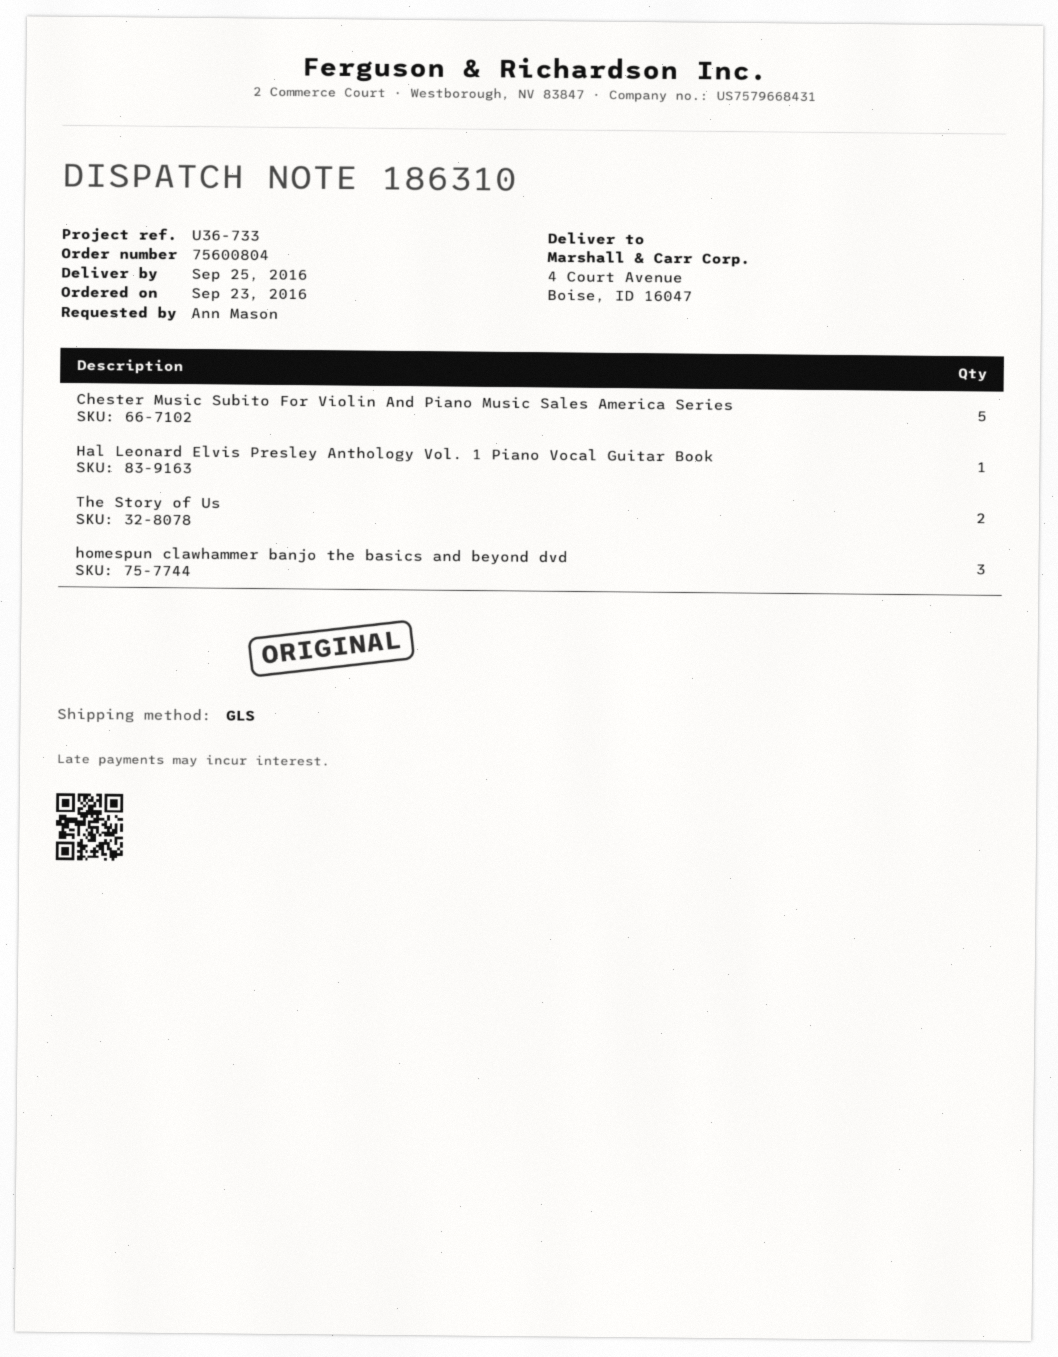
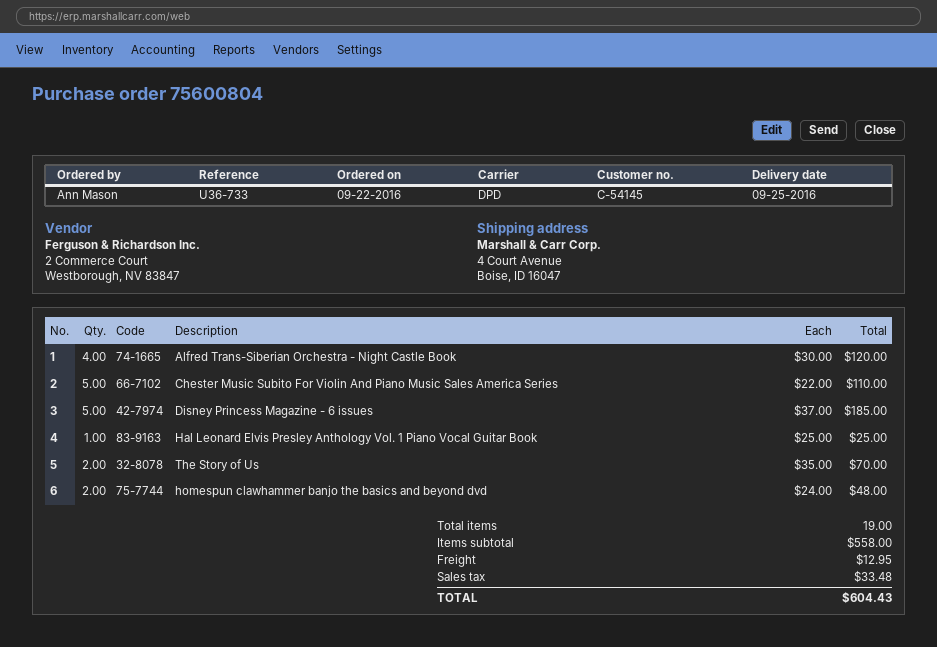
order date: 2016-09-23 -> 2016-09-22
shipping method: GLS -> DPD
homespun clawhammer banjo the basics and beyond dvd: 3 -> 2
Alfred Trans-Siberian Orchestra - Night Castle Book: none -> 4
Disney Princess Magazine - 6 issues: none -> 5

